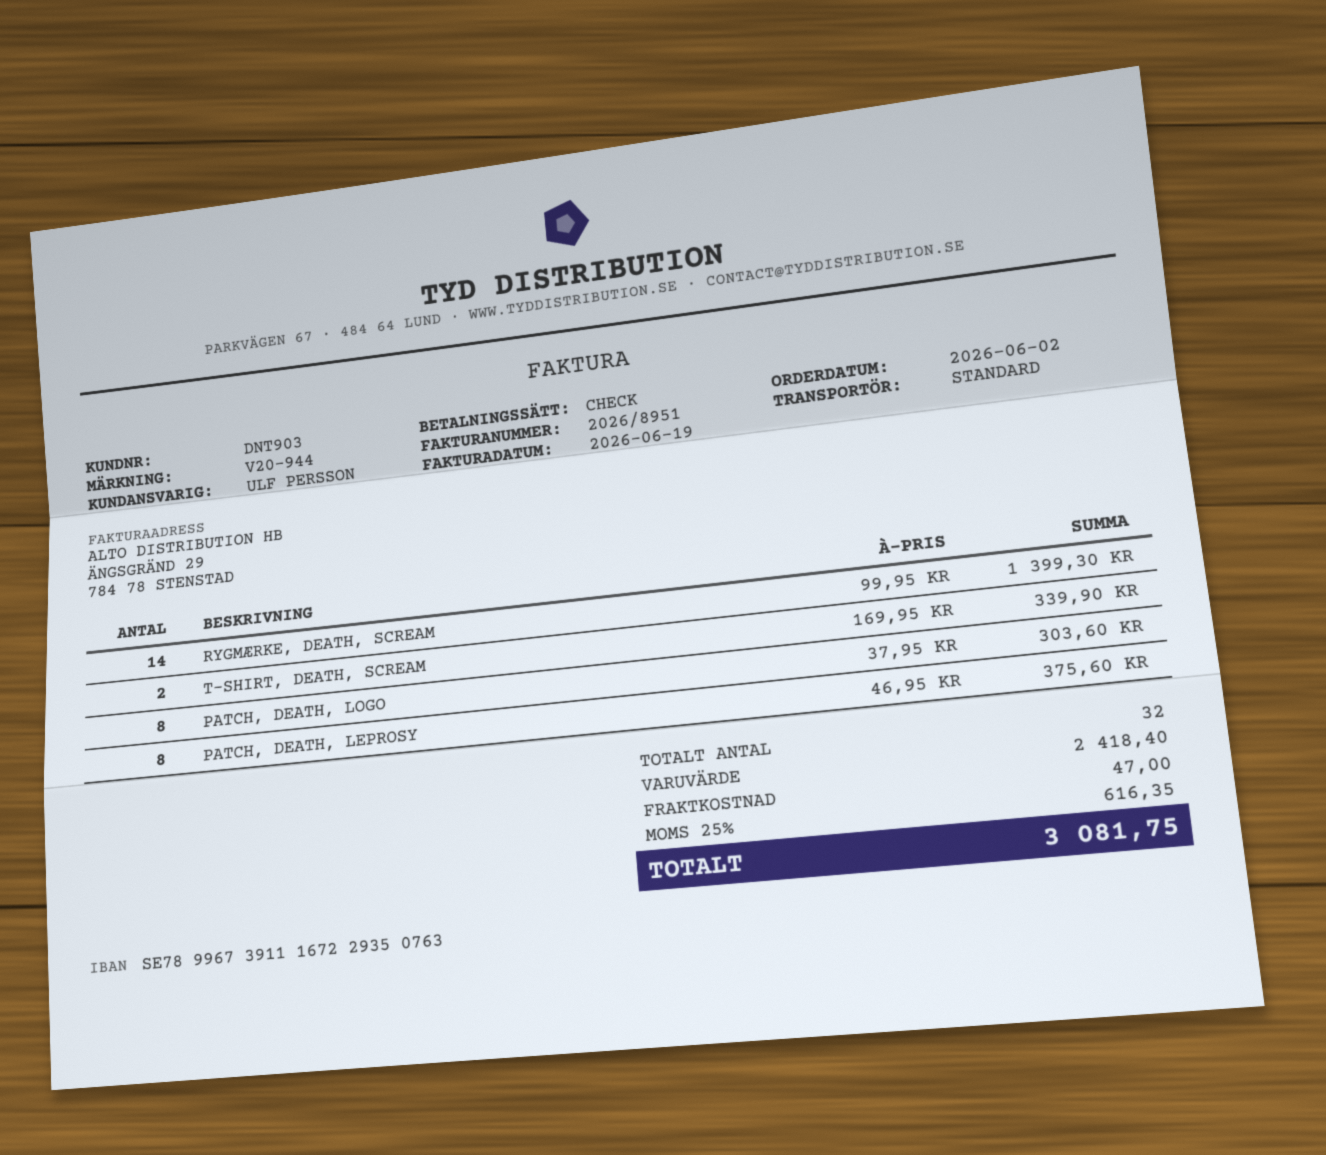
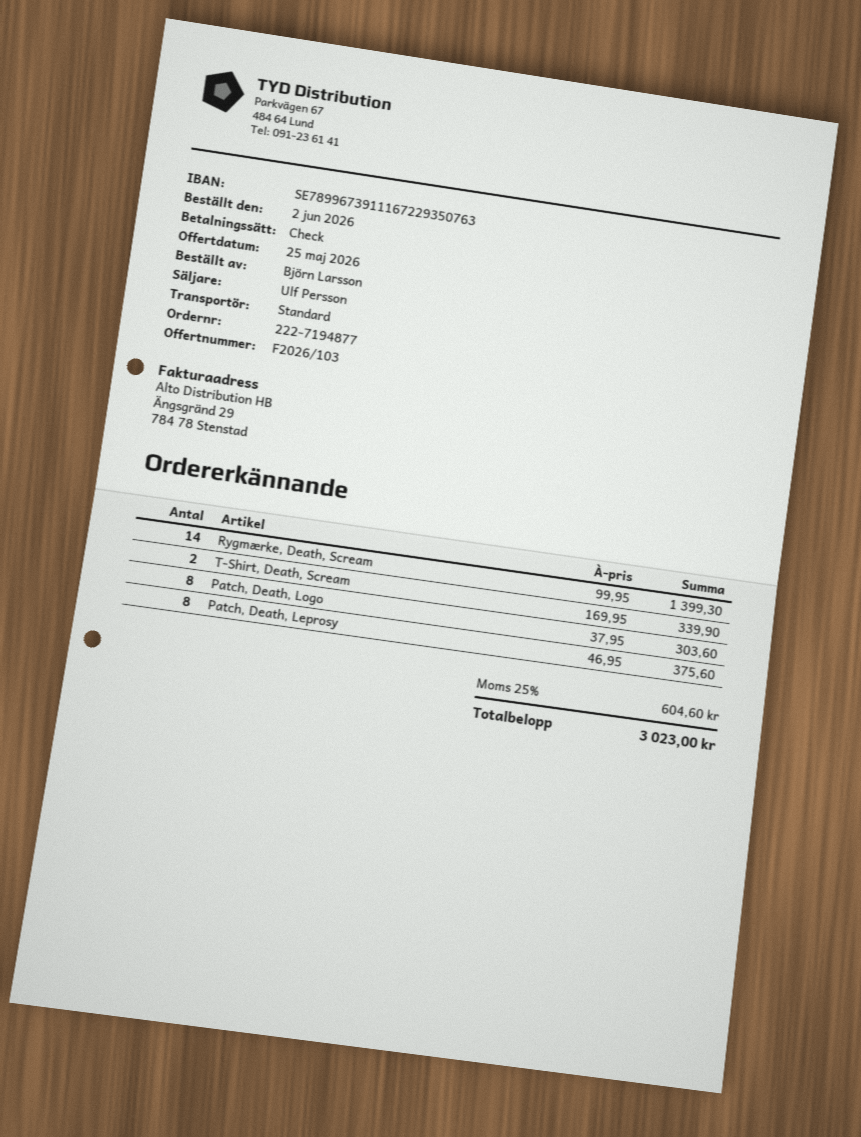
shipping: 47.00 -> none
tax: 25% = 616.35 -> 25% = 604.60
total: 3081.75 -> 3023.00

